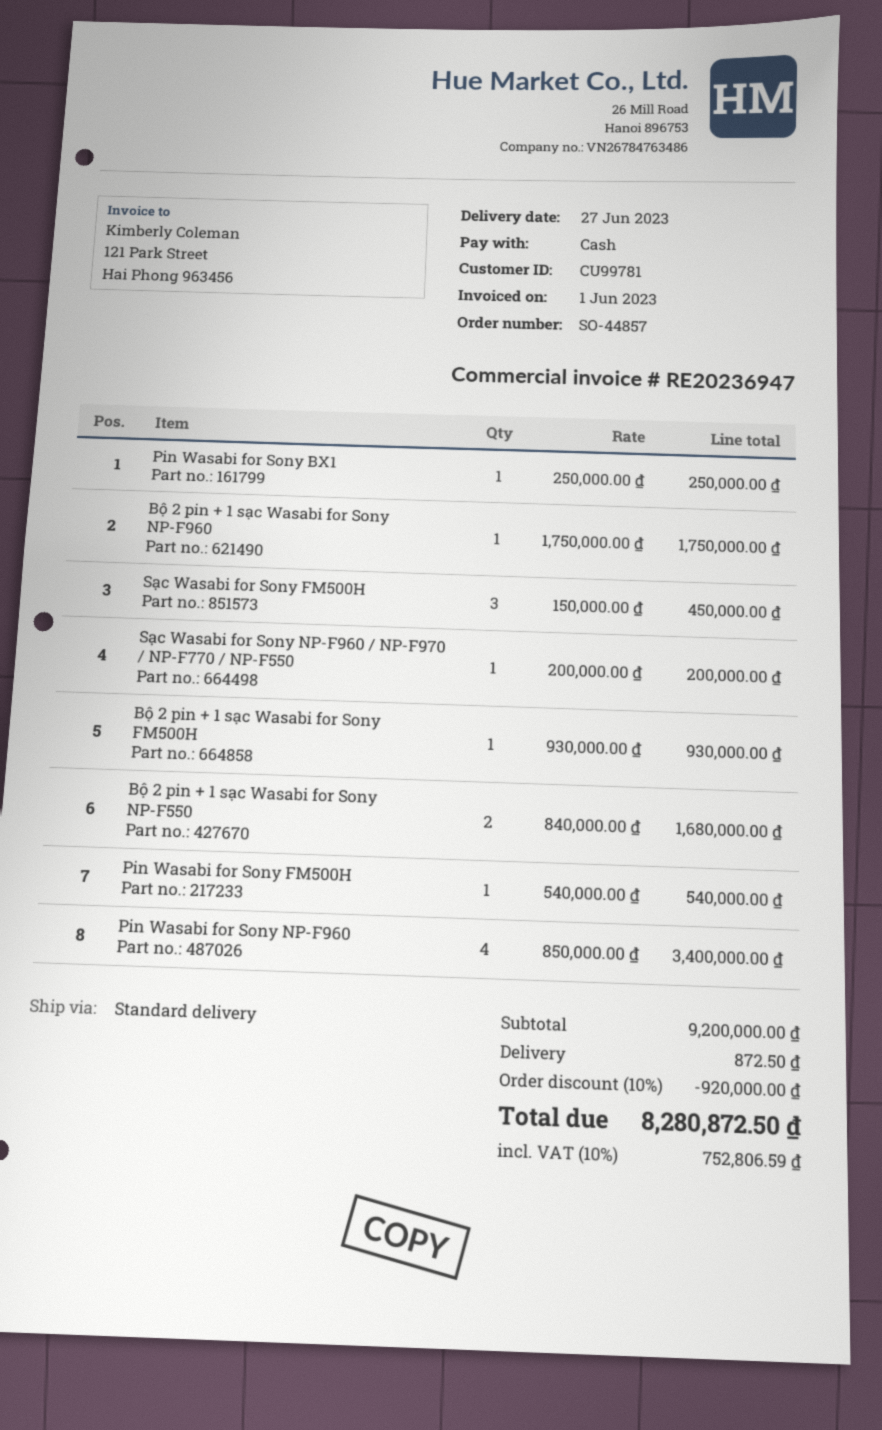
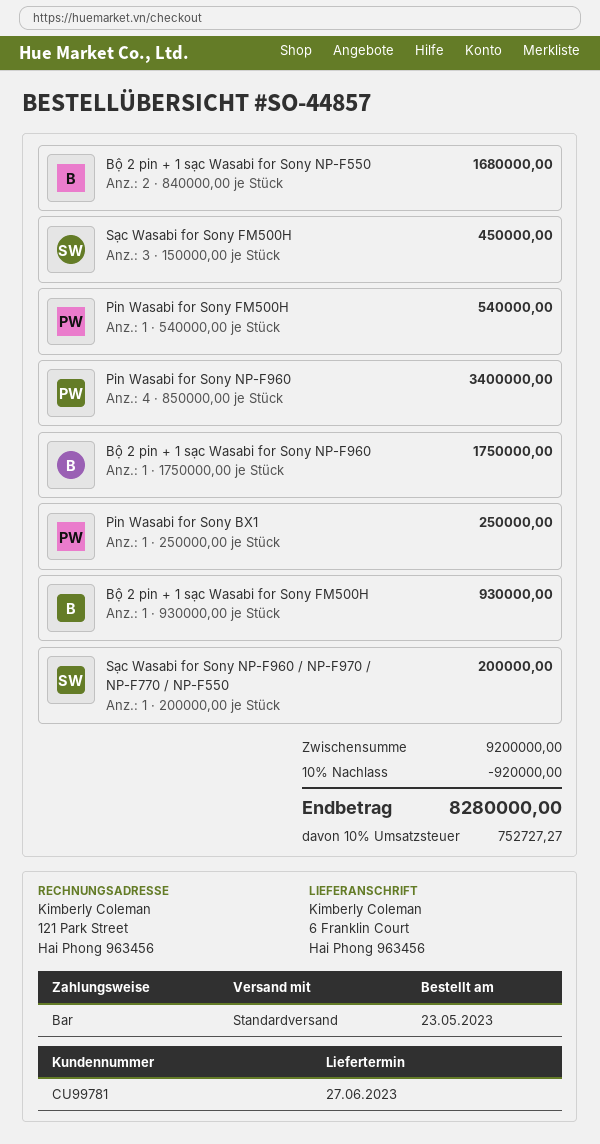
shipping: 872.50 -> none
tax: 10% = 752806.59 -> 10% = 752727.27
total: 8280872.50 -> 8280000.00

